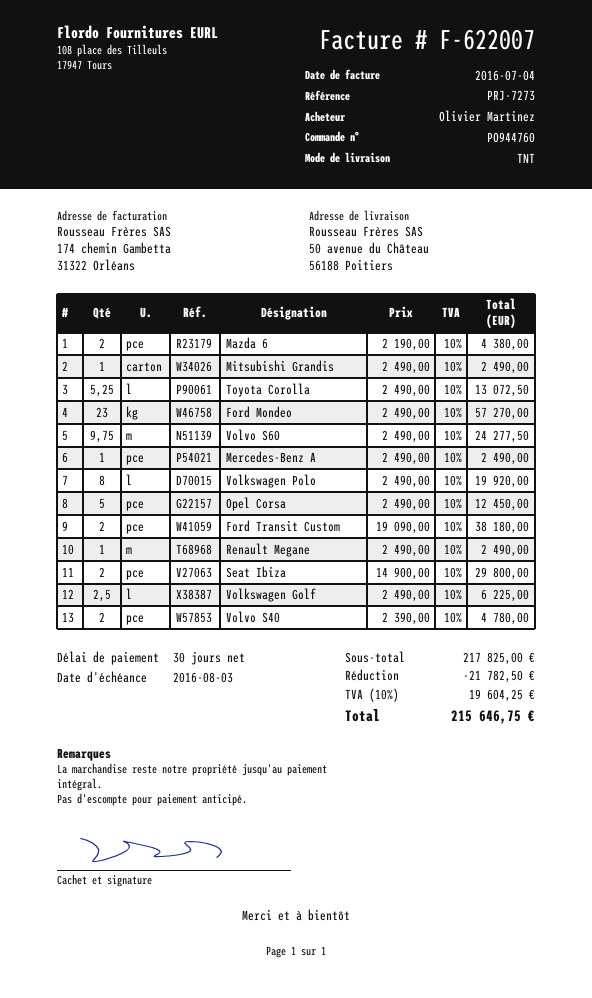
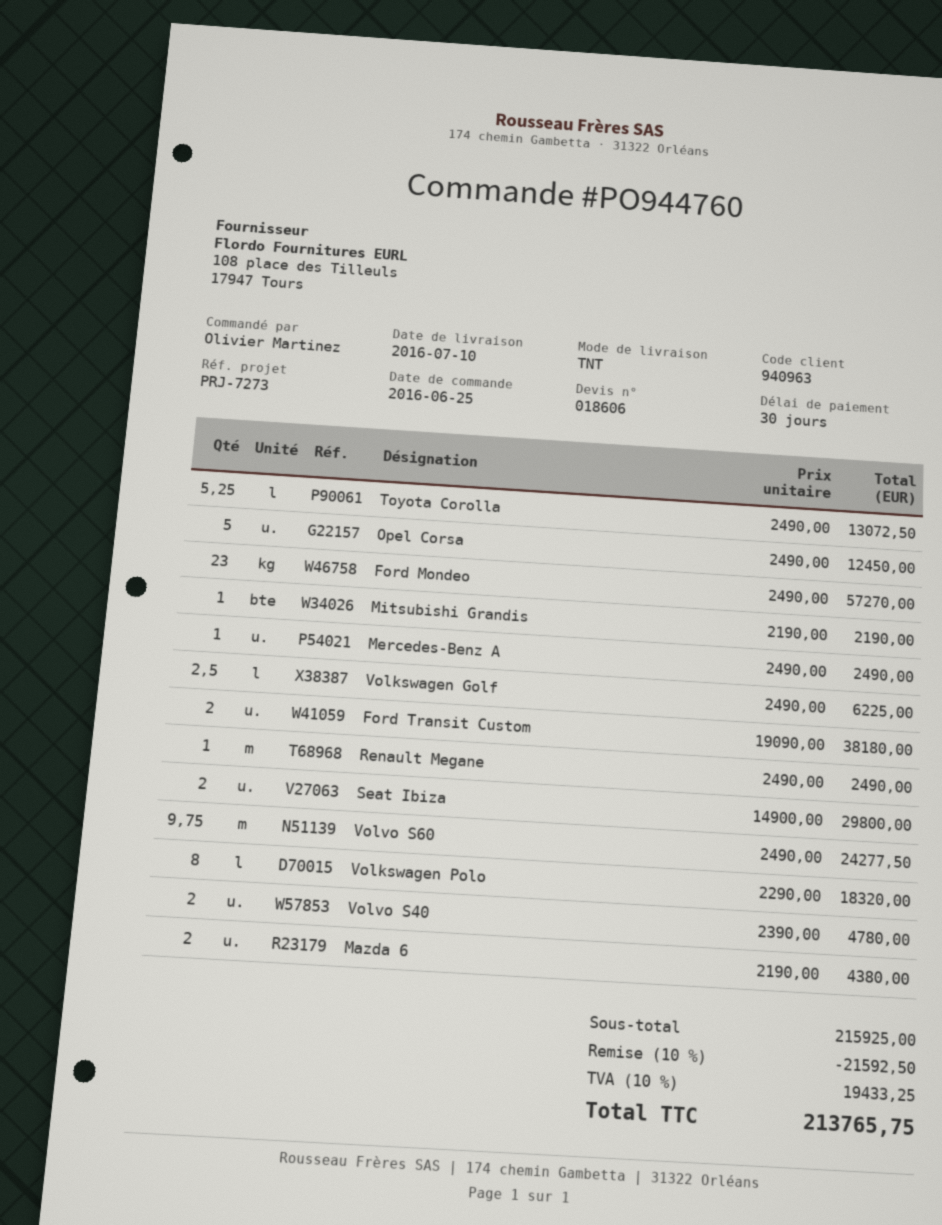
Mitsubishi Grandis: 1 x 2490.00 = 2490.00 -> 1 x 2190.00 = 2190.00
Volkswagen Polo: 8 x 2490.00 = 19920.00 -> 8 x 2290.00 = 18320.00
subtotal: 217825.00 -> 215925.00
discount: 21782.50 -> 21592.50
tax: 10% = 19604.25 -> 10% = 19433.25
total: 215646.75 -> 213765.75

